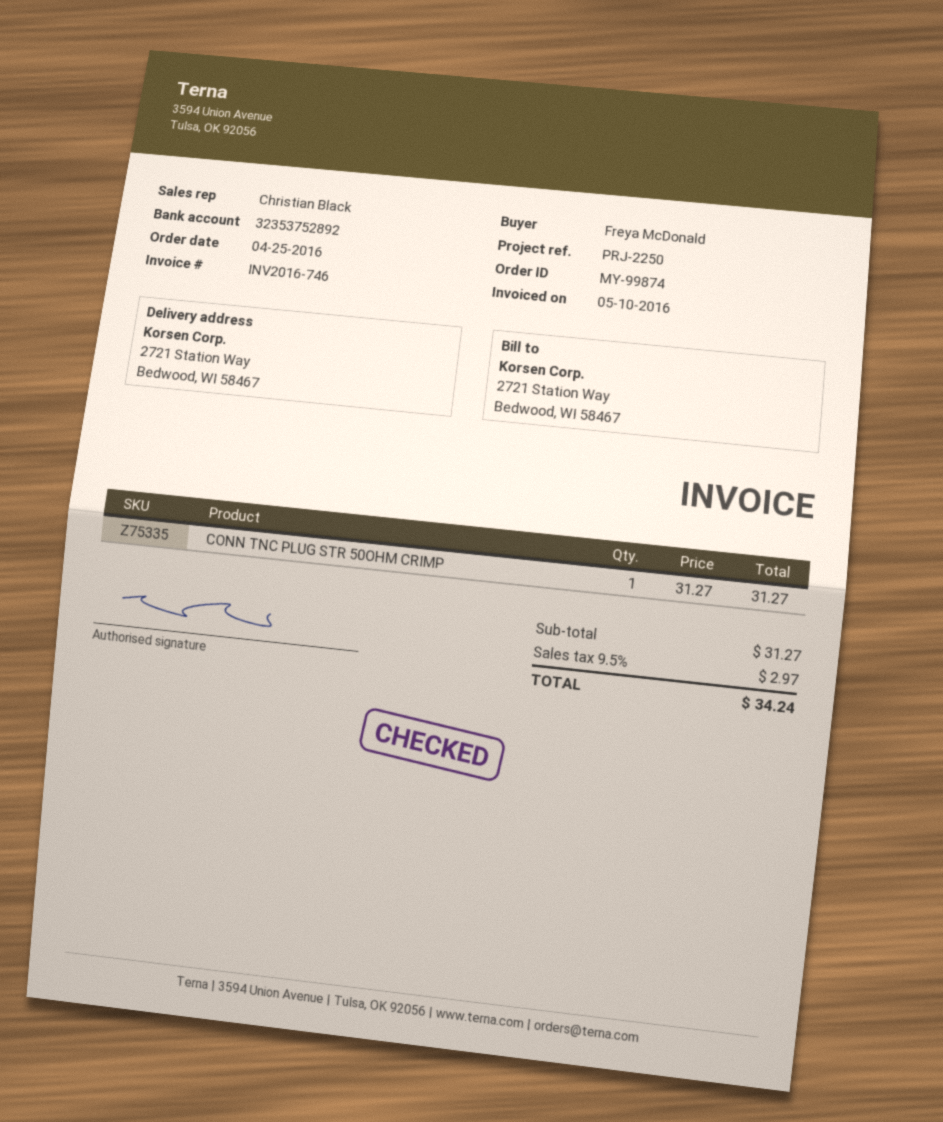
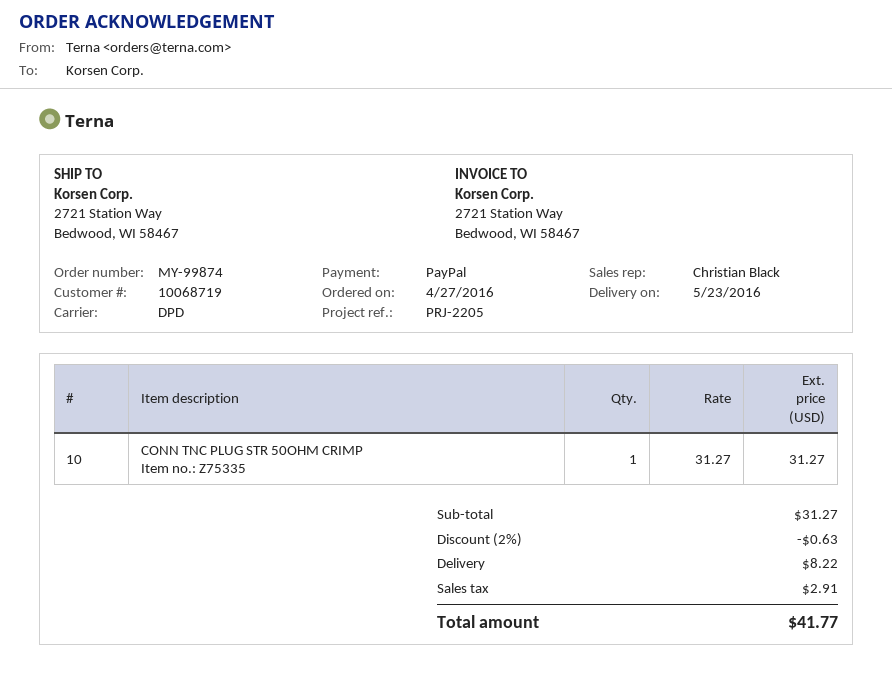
order date: 2016-04-25 -> 2016-04-27
reference: PRJ-2250 -> PRJ-2205
discount: none -> 2% = 0.63
shipping: none -> 8.22
tax: 2.97 -> 2.91
total: 34.24 -> 41.77

